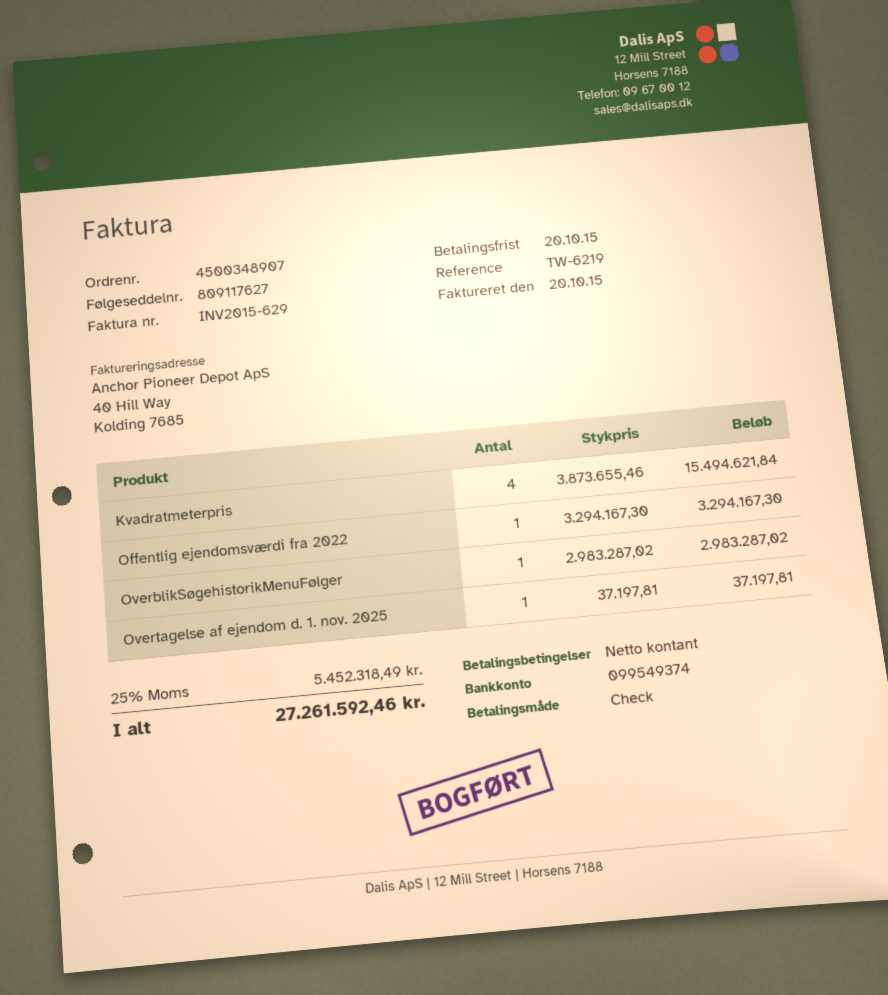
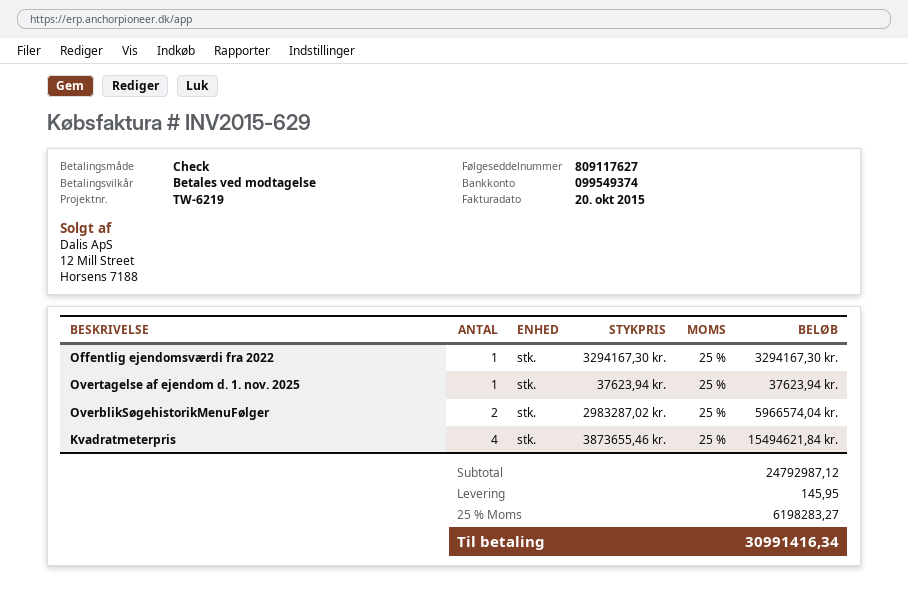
OverblikSøgehistorikMenuFølger: 1 x 2983287.02 = 2983287.02 -> 2 x 2983287.02 = 5966574.04
Overtagelse af ejendom d. 1. nov. 2025: 1 x 37197.81 = 37197.81 -> 1 x 37623.94 = 37623.94
shipping: none -> 145.95
tax: 25% = 5452318.49 -> 25% = 6198283.27
total: 27261592.46 -> 30991416.34

